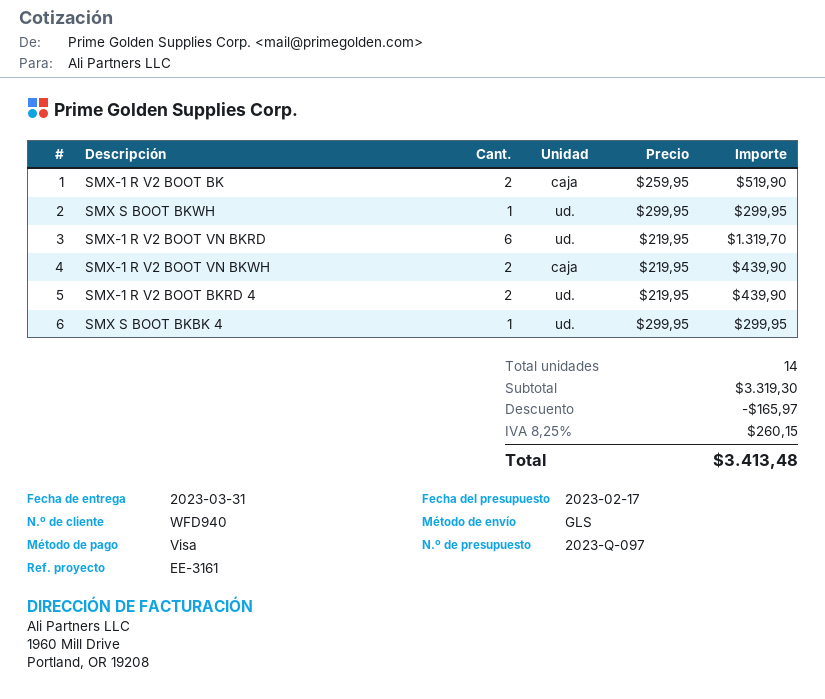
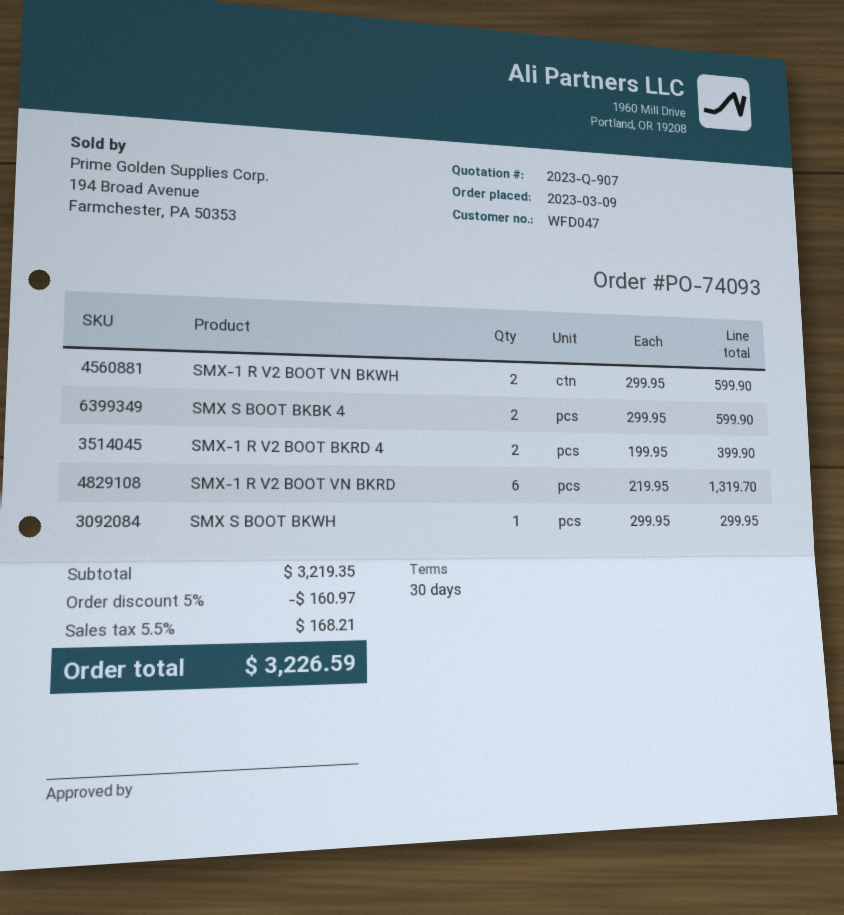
quote number: 2023-Q-097 -> 2023-Q-907
customer number: WFD940 -> WFD047
SMX-1 R V2 BOOT BK: 2 x 259.95 = 519.90 -> none
SMX-1 R V2 BOOT VN BKWH: 2 x 219.95 = 439.90 -> 2 x 299.95 = 599.90
SMX-1 R V2 BOOT BKRD 4: 2 x 219.95 = 439.90 -> 2 x 199.95 = 399.90
SMX S BOOT BKBK 4: 1 x 299.95 = 299.95 -> 2 x 299.95 = 599.90
subtotal: 3319.30 -> 3219.35
discount: 165.97 -> 160.97
tax: 8.25% = 260.15 -> 5.5% = 168.21
total: 3413.48 -> 3226.59

